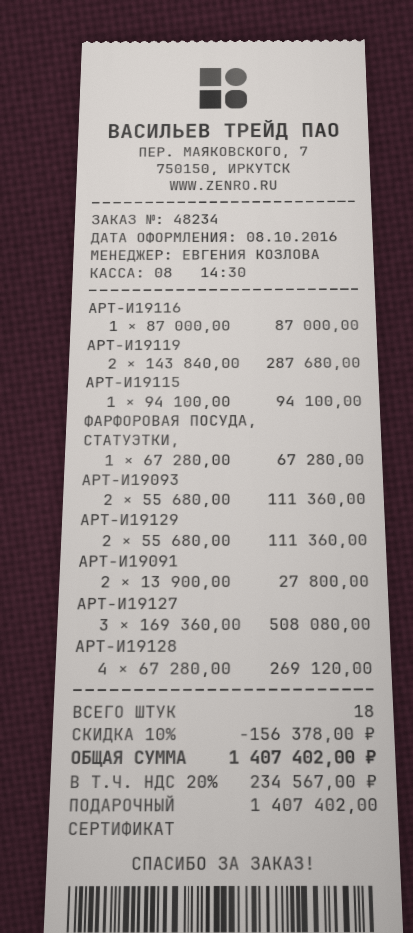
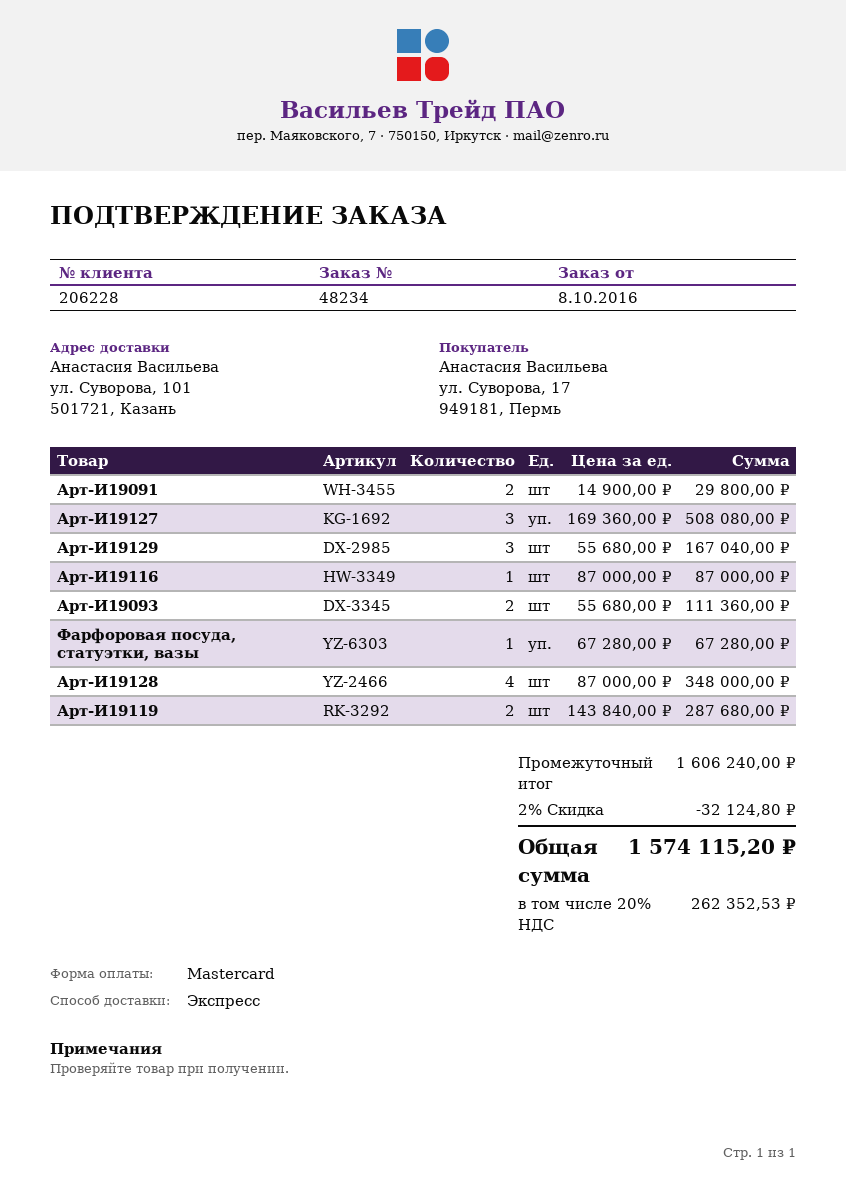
payment method: gift card -> Mastercard
АРТ-И19115: 1 x 94100.00 = 94100.00 -> none
АРТ-И19129: 2 x 55680.00 = 111360.00 -> 3 x 55680.00 = 167040.00
АРТ-И19091: 2 x 13900.00 = 27800.00 -> 2 x 14900.00 = 29800.00
АРТ-И19128: 4 x 67280.00 = 269120.00 -> 4 x 87000.00 = 348000.00
discount: 10% = 156378.00 -> 2% = 32124.80
tax: 20% = 234567.00 -> 20% = 262352.53
total: 1407402.00 -> 1574115.20

